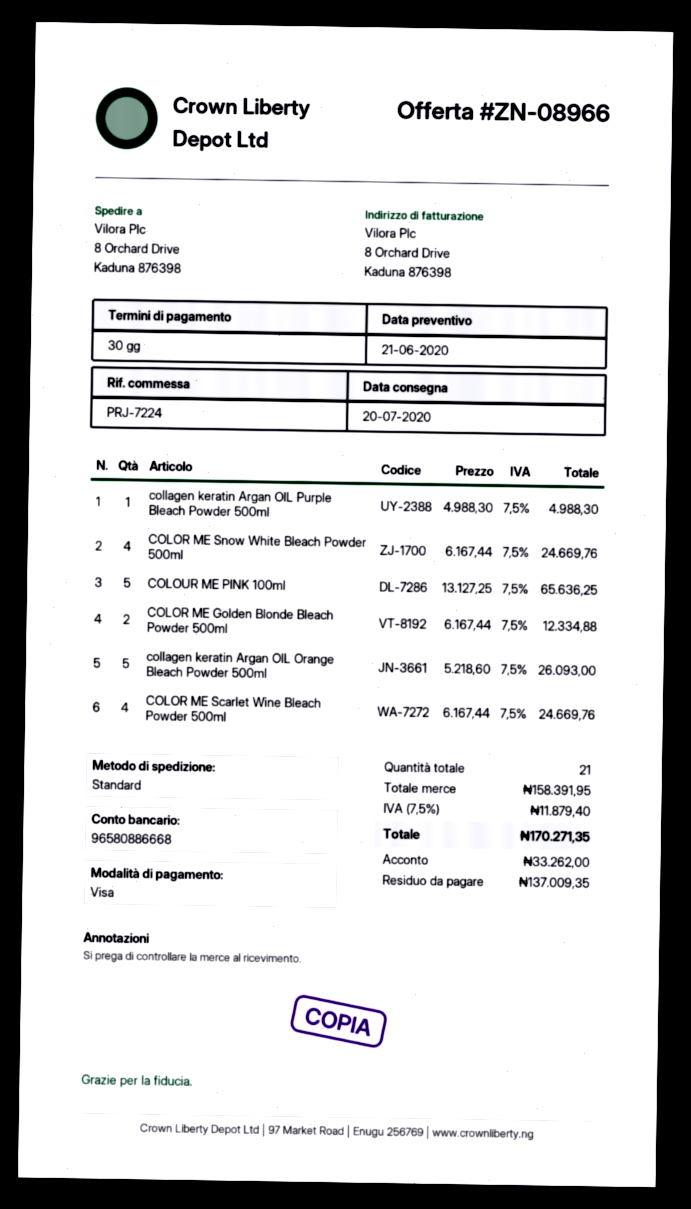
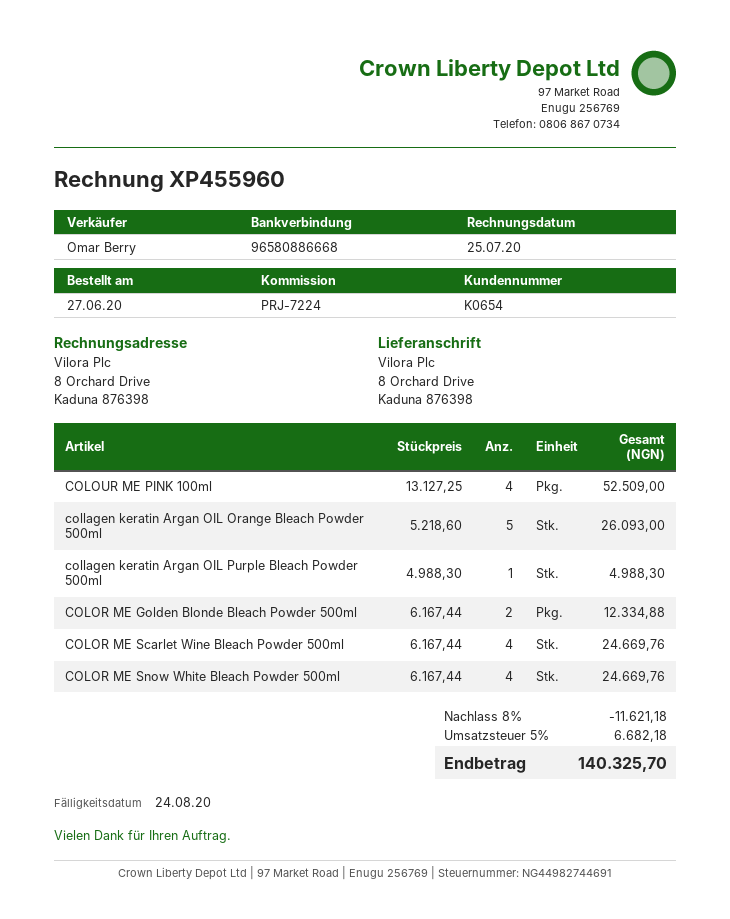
COLOUR ME PINK 100ml: 5 x 13127.25 = 65636.25 -> 4 x 13127.25 = 52509.00
discount: none -> 8% = 11621.18
tax: 7.5% = 11879.40 -> 5% = 6682.18
total: 170271.35 -> 140325.70

